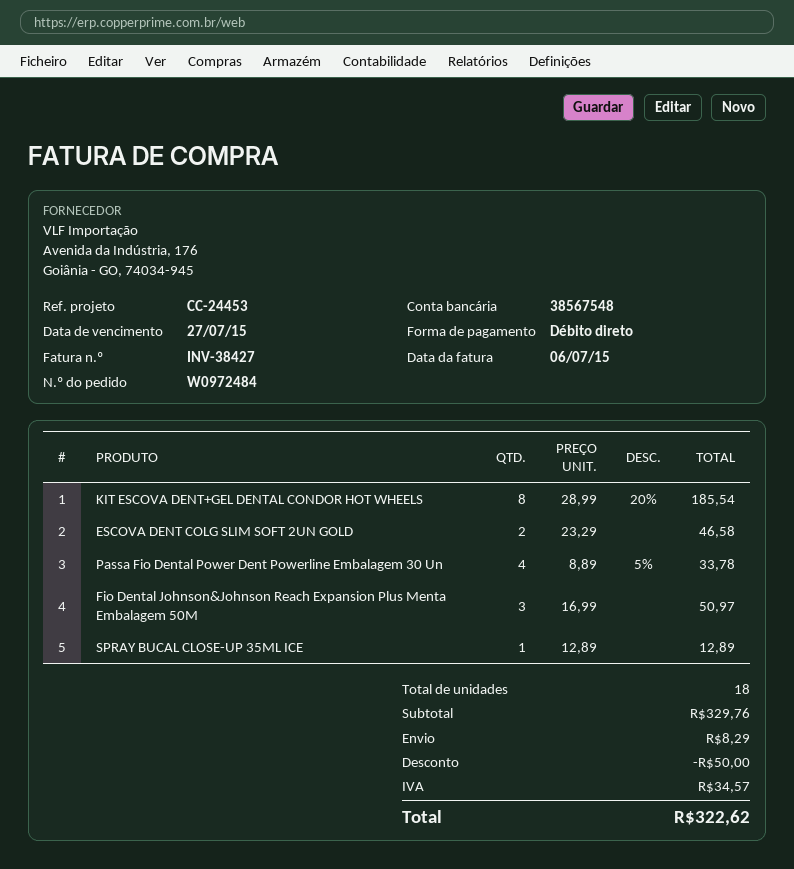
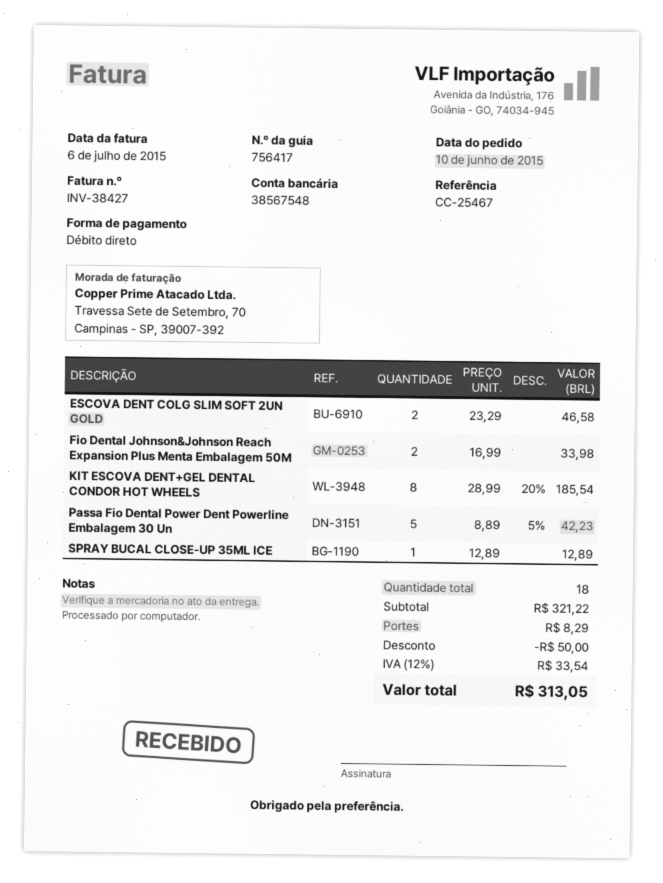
reference: CC-24453 -> CC-25467
Passa Fio Dental Power Dent Powerline Embalagem 30 Un: 4 x 8.89 - 5% = 33.78 -> 5 x 8.89 - 5% = 42.23
Fio Dental Johnson&Johnson Reach Expansion Plus Menta Embalagem 50M: 3 x 16.99 = 50.97 -> 2 x 16.99 = 33.98
subtotal: 329.76 -> 321.22
tax: 34.57 -> 33.54
total: 322.62 -> 313.05

